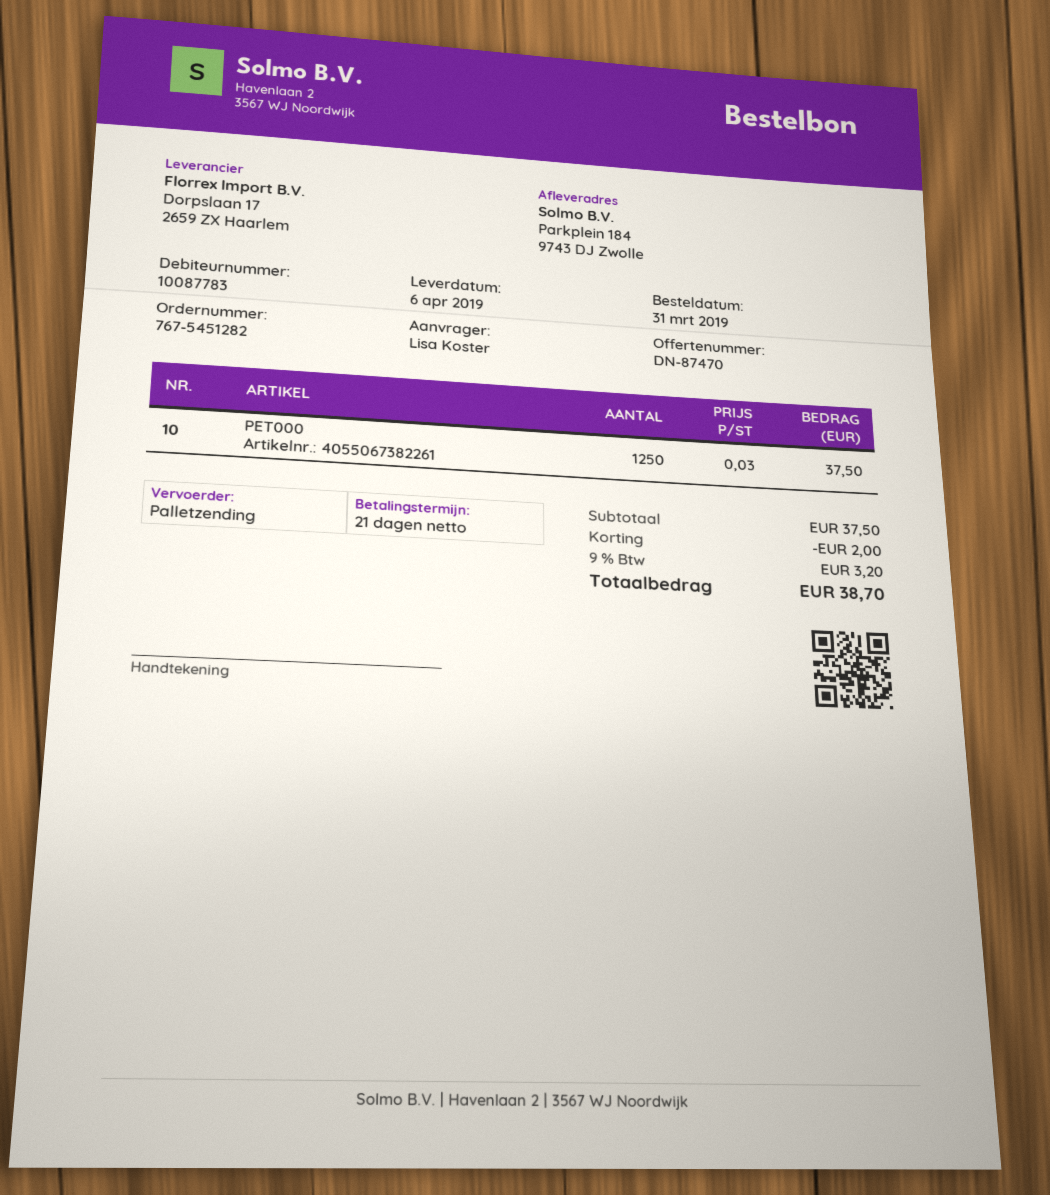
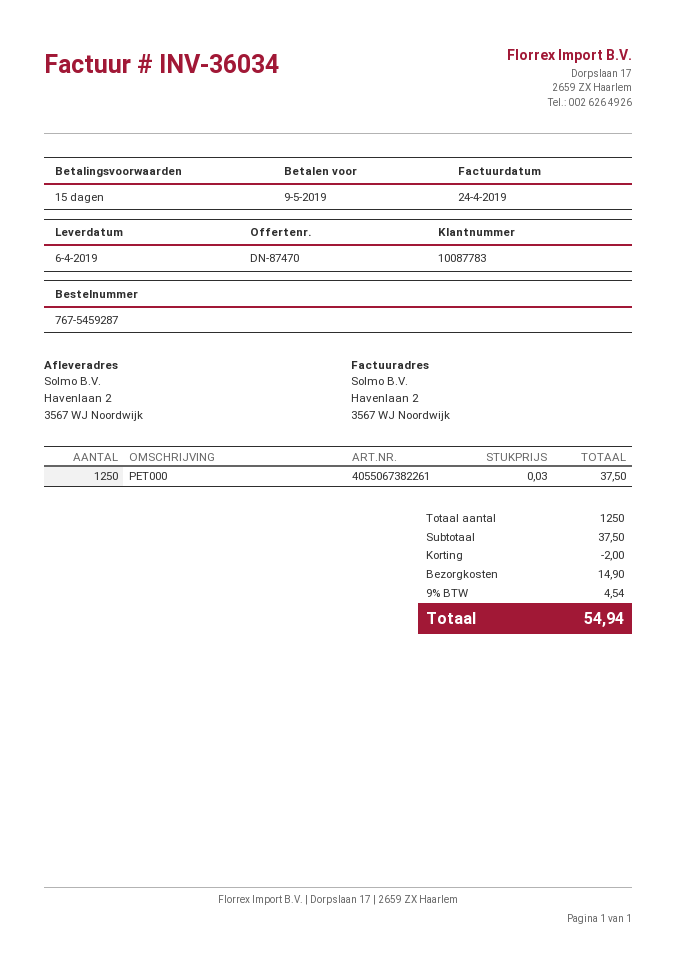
order number: 767-5451282 -> 767-5459287
payment terms: 21 days -> 15 days
ship to: Parkplein 184, 9743 DJ Zwolle -> Havenlaan 2, 3567 WJ Noordwijk
shipping: none -> 14.90
tax: 9% = 3.20 -> 9% = 4.54
total: 38.70 -> 54.94

